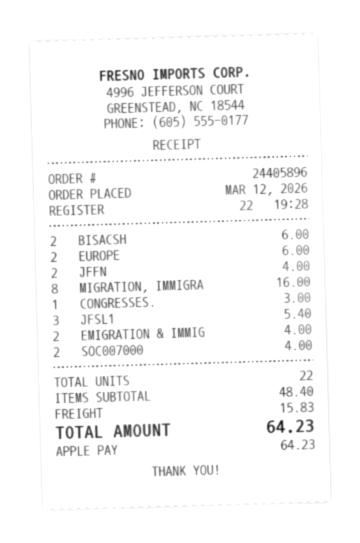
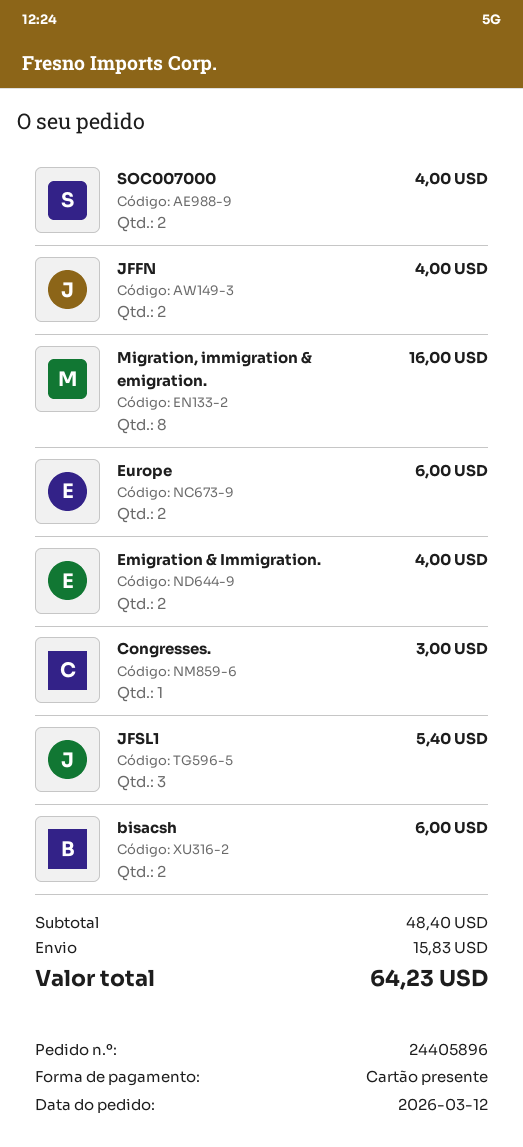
payment method: Apple Pay -> gift card

